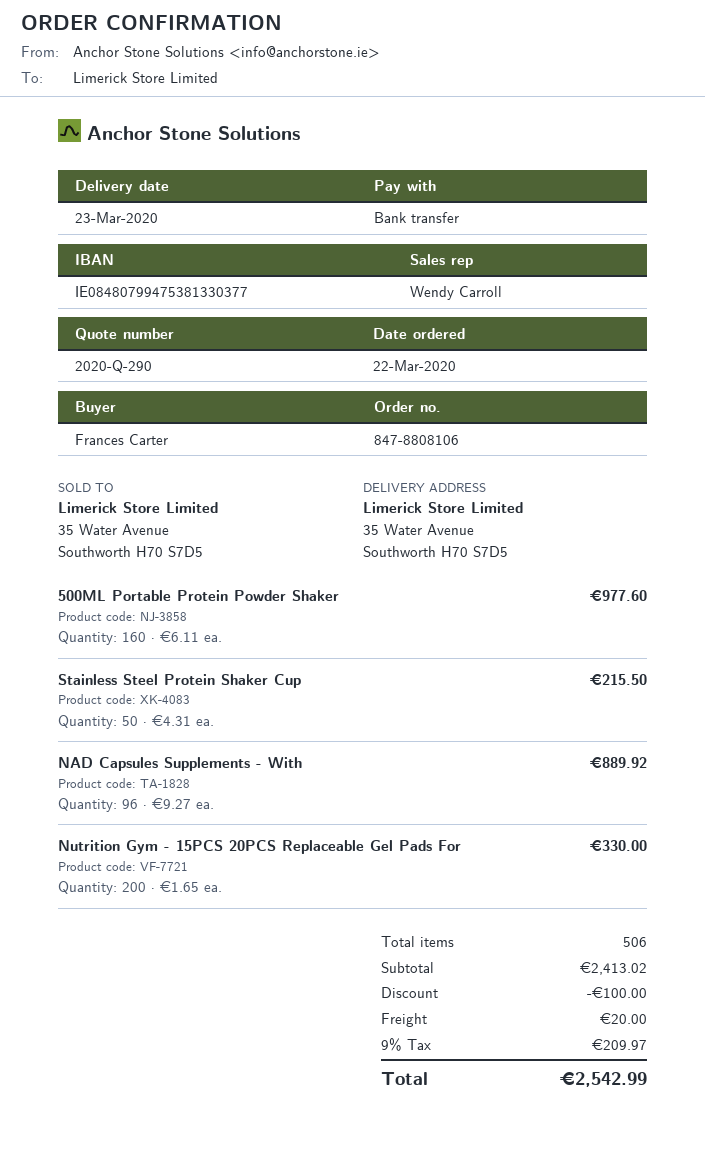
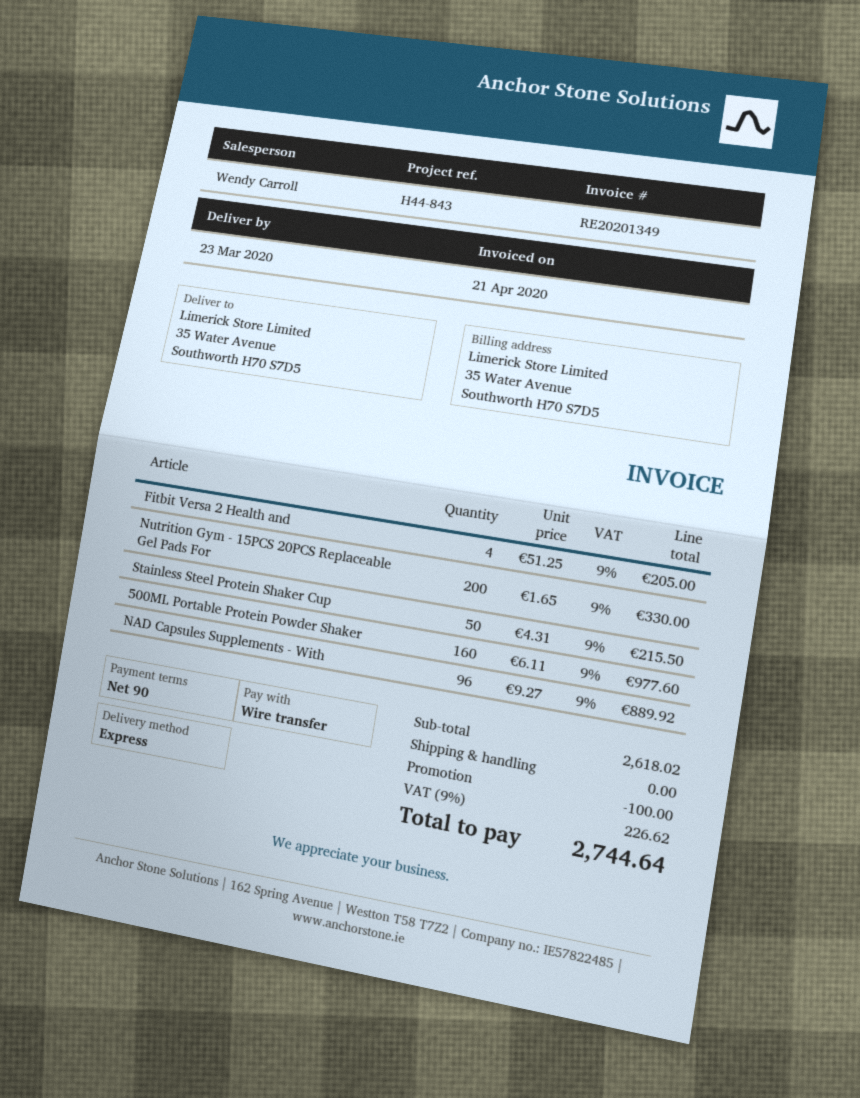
Fitbit Versa 2 Health and: none -> 4 x 51.25 = 205.00
subtotal: 2413.02 -> 2618.02
shipping: 20.00 -> 0.00
tax: 9% = 209.97 -> 9% = 226.62
total: 2542.99 -> 2744.64

